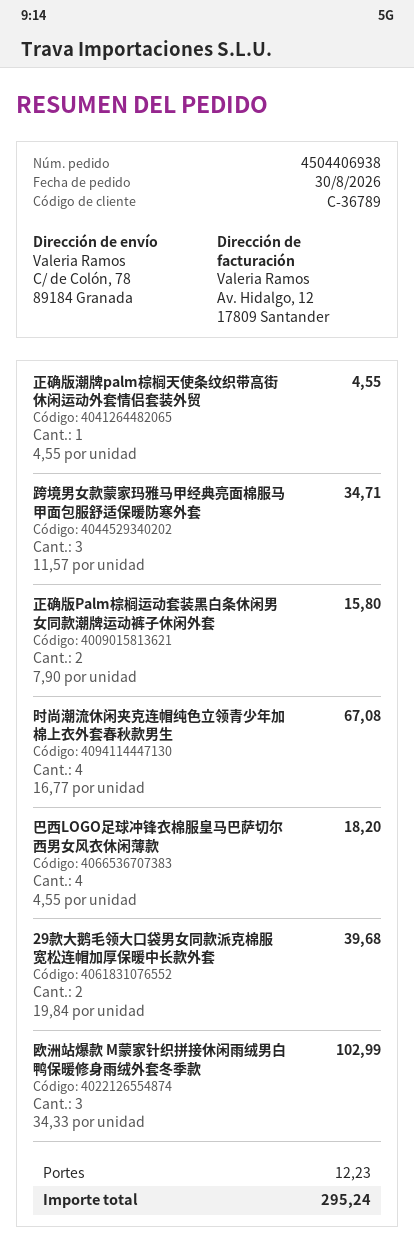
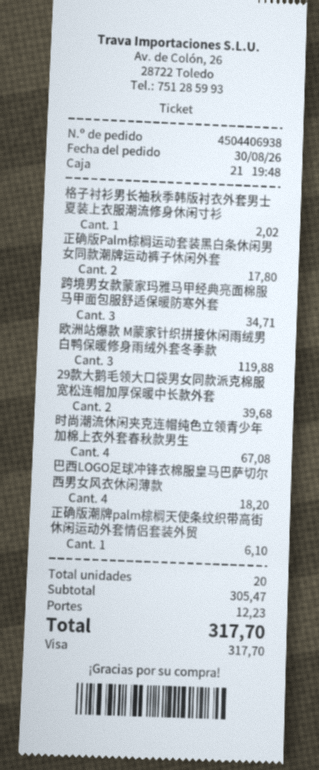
正确版潮牌palm棕榈天使条纹织带高街休闲运动外套情侣套装外贸: 1 for 4.55 -> 1 for 6.10
正确版Palm棕榈运动套装黑白条休闲男女同款潮牌运动裤子休闲外套: 2 for 15.80 -> 2 for 17.80
欧洲站爆款 M蒙家针织拼接休闲雨绒男白鸭保暖修身雨绒外套冬季款: 3 for 102.99 -> 3 for 119.88
格子衬衫男长袖秋季韩版衬衣外套男士夏装上衣服潮流修身休闲寸衫: none -> 1 for 2.02
total: 295.24 -> 317.70

